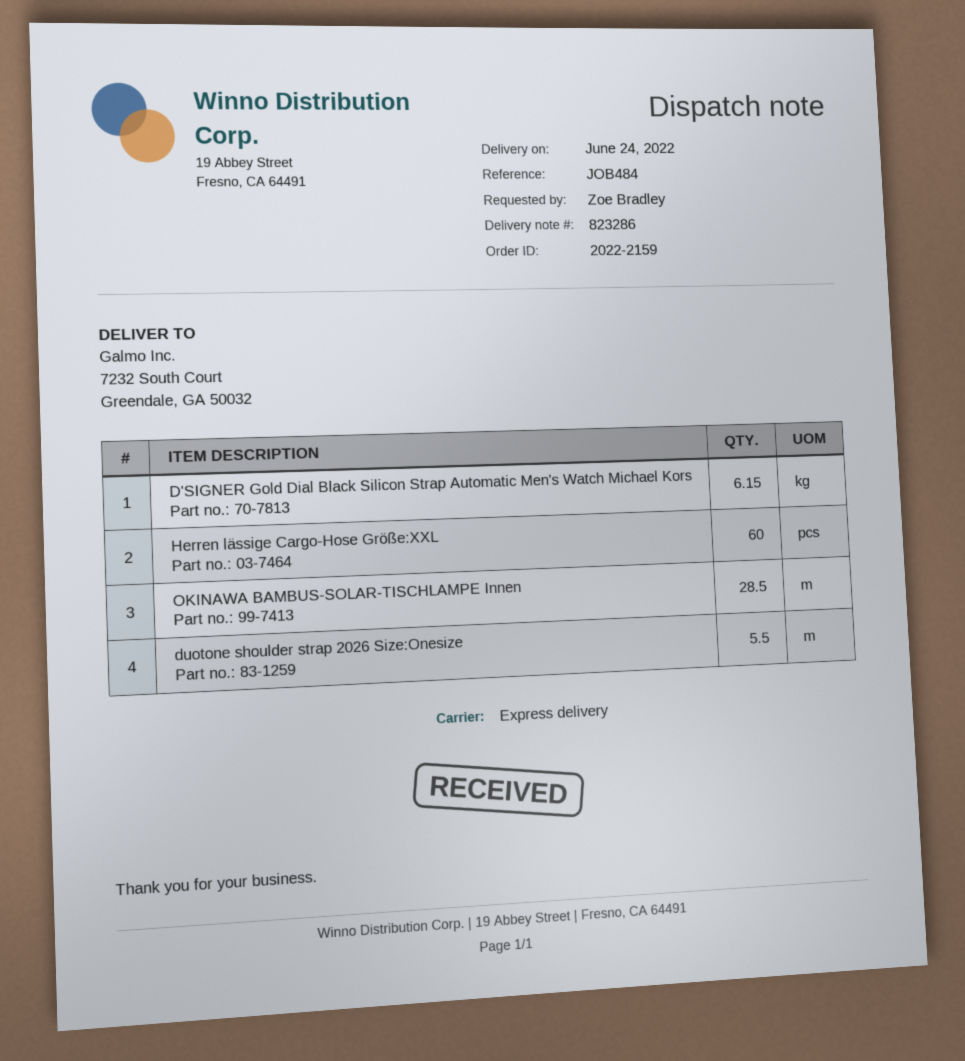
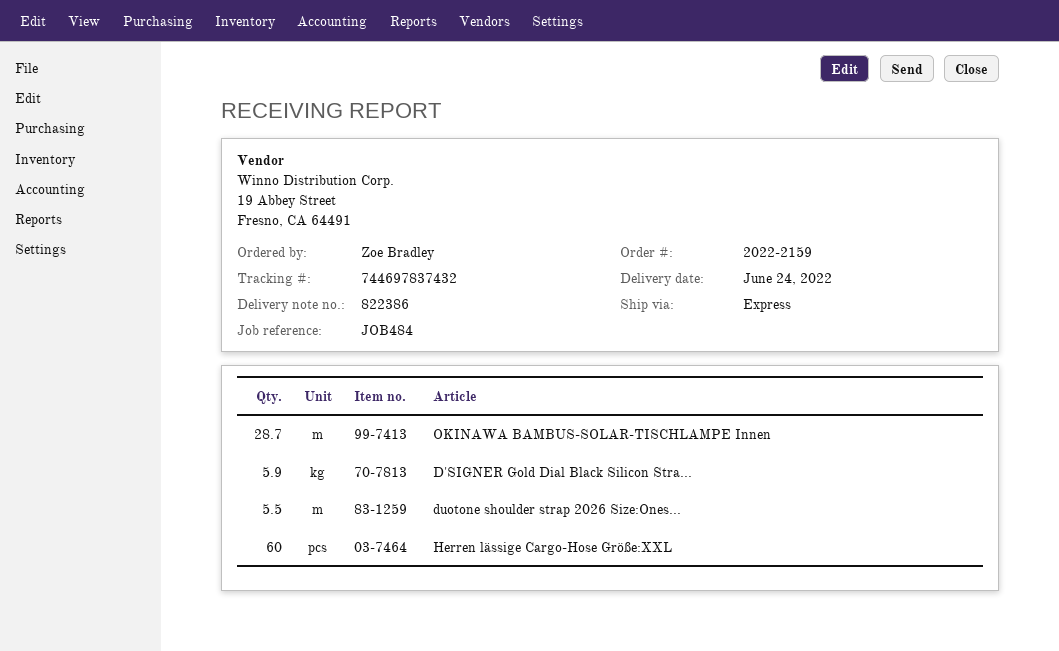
delivery note number: 823286 -> 822386
D'SIGNER Gold Dial Black Silicon Strap Automatic Men's Watch Michael Kors: 6.15 -> 5.9
OKINAWA BAMBUS-SOLAR-TISCHLAMPE Innen: 28.5 -> 28.7

